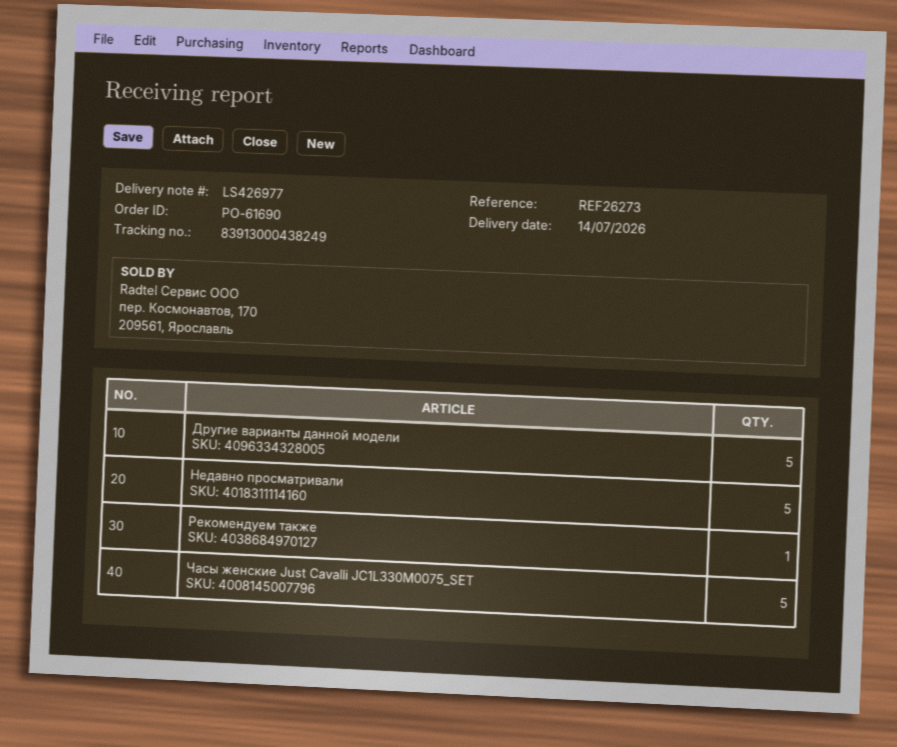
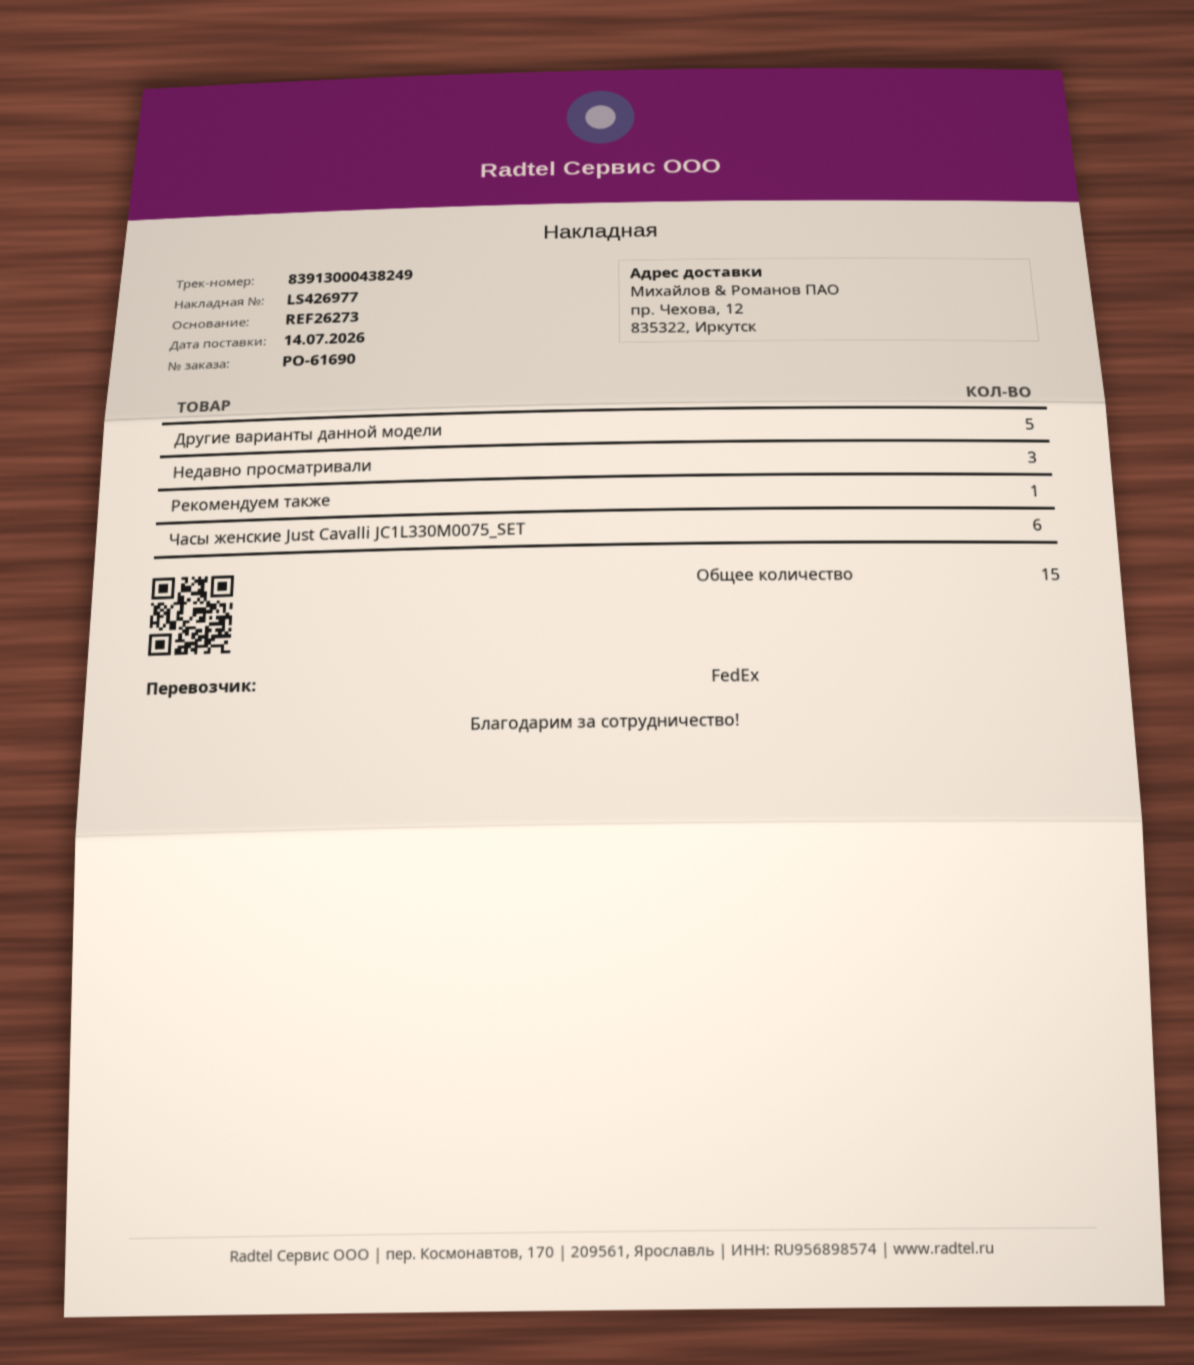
Недавно просматривали: 5 -> 3
Часы женские Just Cavalli JC1L330M0075_SET: 5 -> 6

